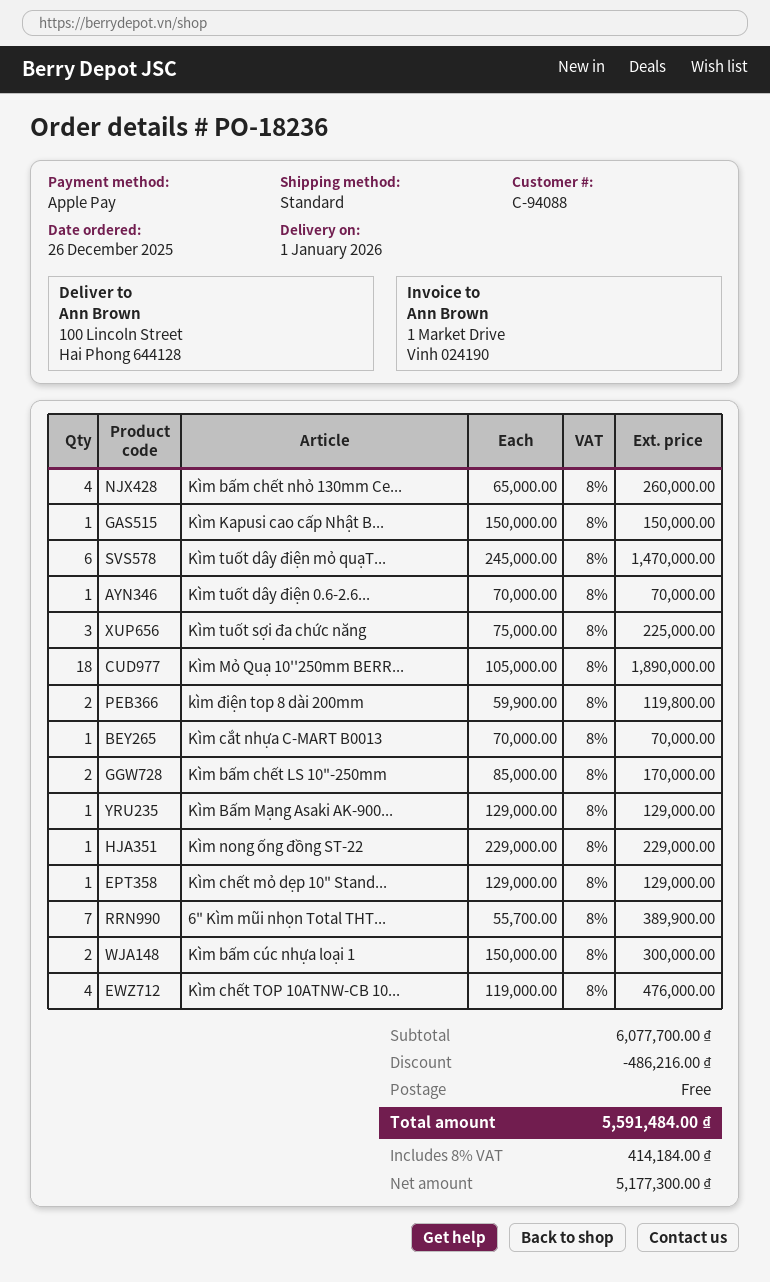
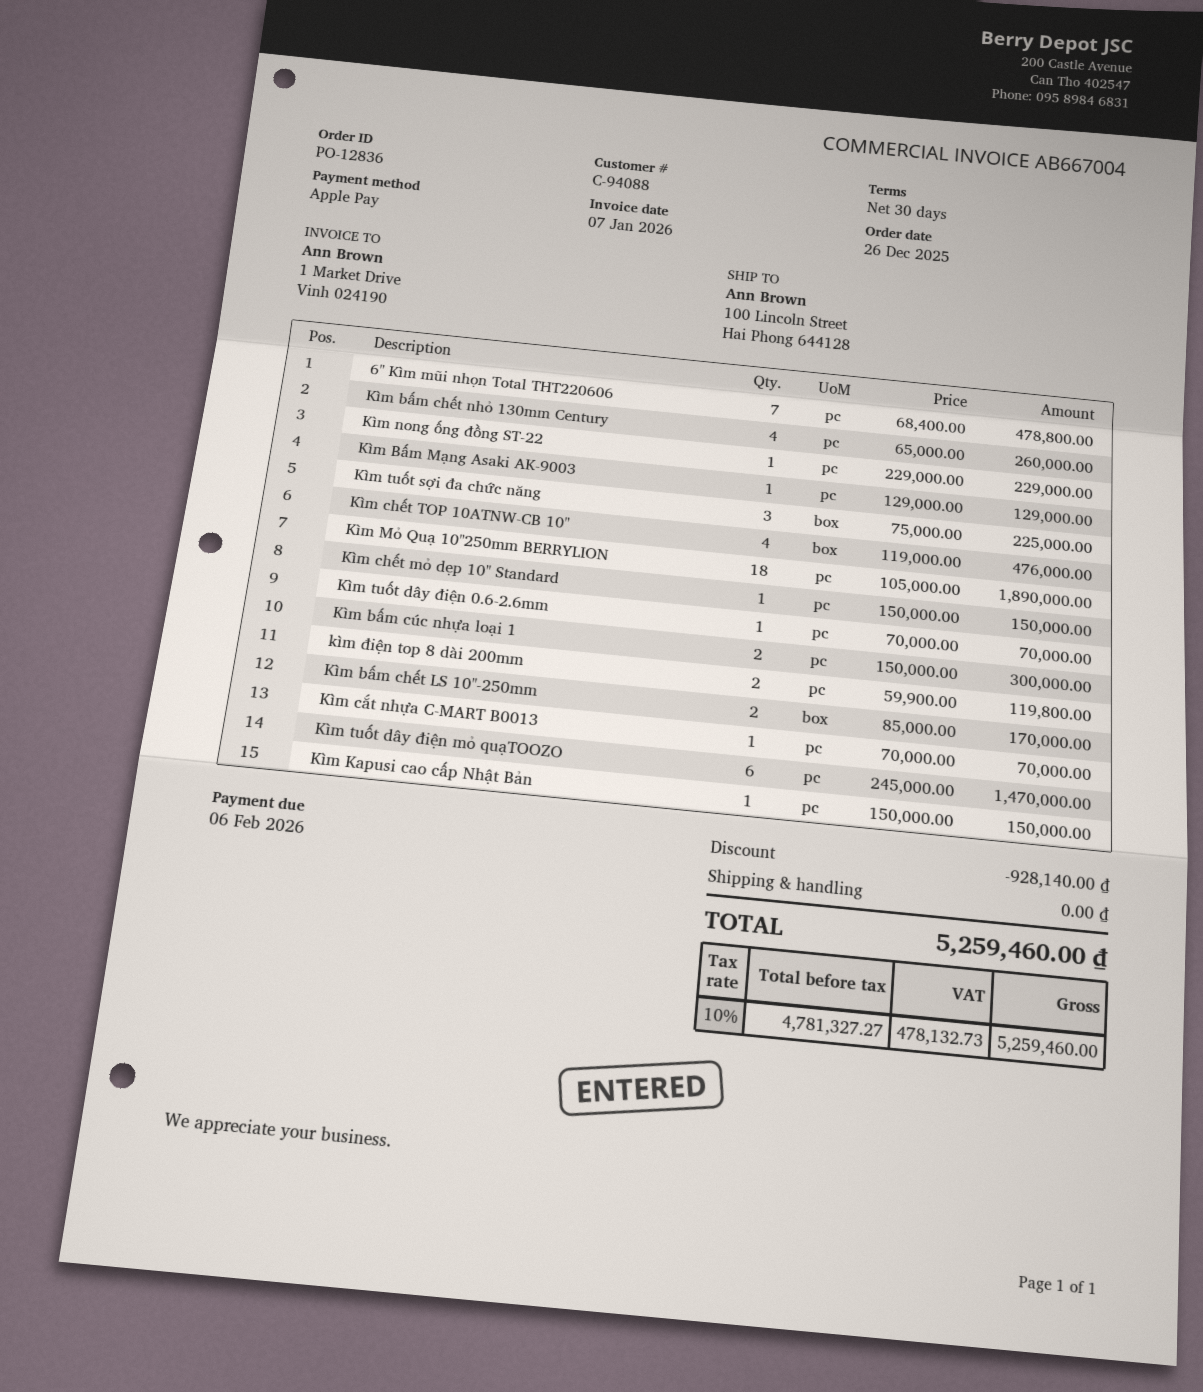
order number: PO-18236 -> PO-12836
Kìm chết mỏ dẹp 10" Stand...: 1 x 129000.00 = 129000.00 -> 1 x 150000.00 = 150000.00
6" Kìm mũi nhọn Total THT...: 7 x 55700.00 = 389900.00 -> 7 x 68400.00 = 478800.00
discount: 486216.00 -> 928140.00
net: 5177300.00 -> 4781327.27
tax: 8% = 414184.00 -> 10% = 478132.73
total: 5591484.00 -> 5259460.00

